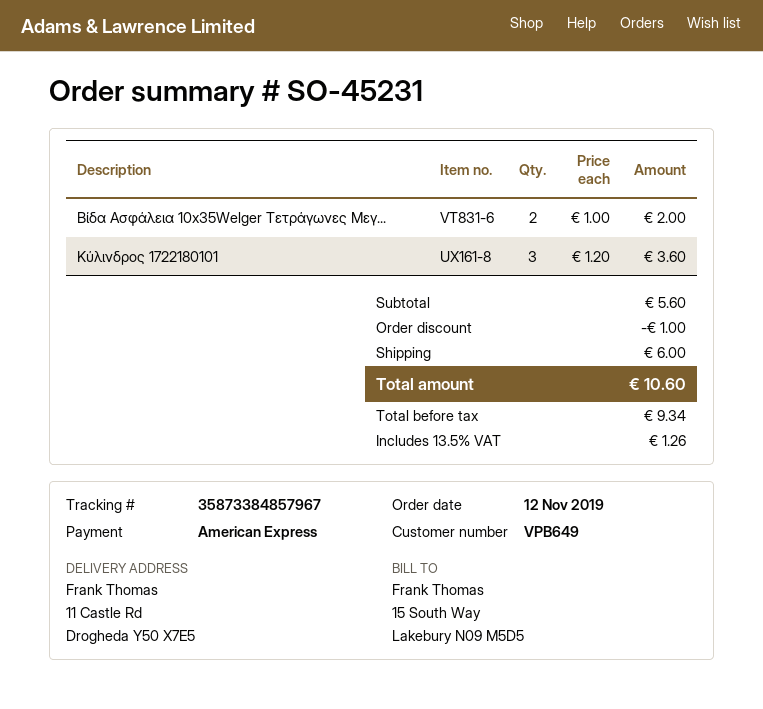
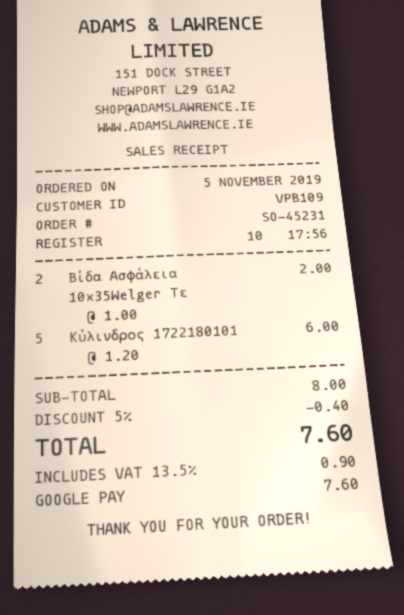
order date: 2019-11-12 -> 2019-11-05
customer number: VPB649 -> VPB109
payment method: American Express -> Google Pay
Κύλινδρος 1722180101: 3 x 1.20 = 3.60 -> 5 x 1.20 = 6.00
subtotal: 5.60 -> 8.00
discount: 1.00 -> 0.40
shipping: 6.00 -> none
tax: 13.5% = 1.26 -> 13.5% = 0.90
total: 10.60 -> 7.60

